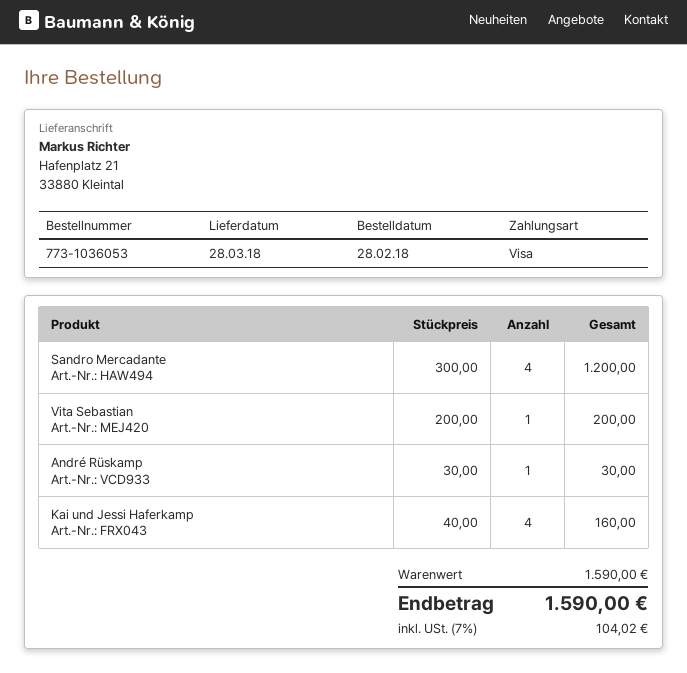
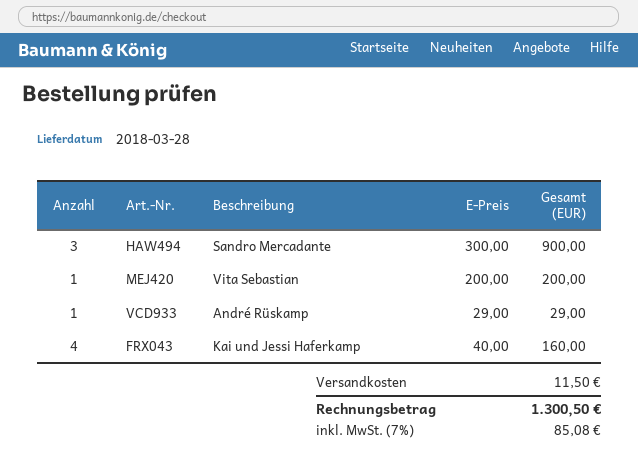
Sandro Mercadante: 4 x 300.00 = 1200.00 -> 3 x 300.00 = 900.00
André Rüskamp: 1 x 30.00 = 30.00 -> 1 x 29.00 = 29.00
shipping: none -> 11.50
tax: 7% = 104.02 -> 7% = 85.08
total: 1590.00 -> 1300.50

